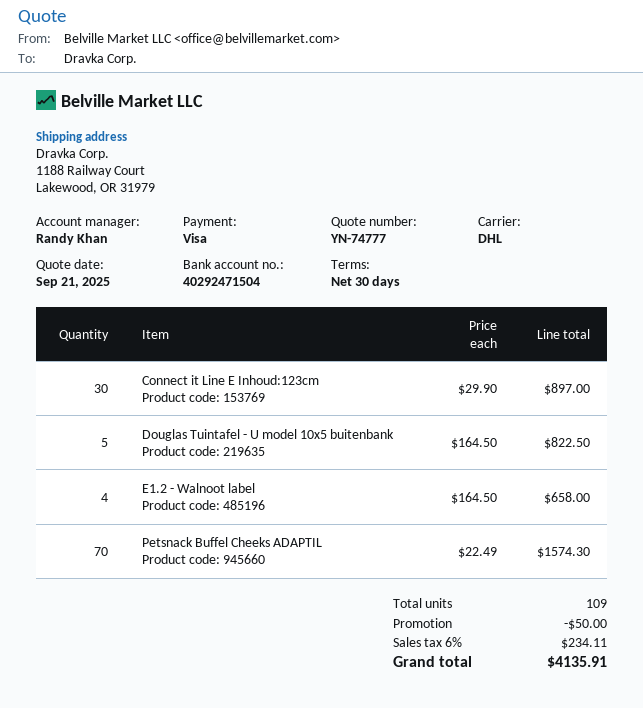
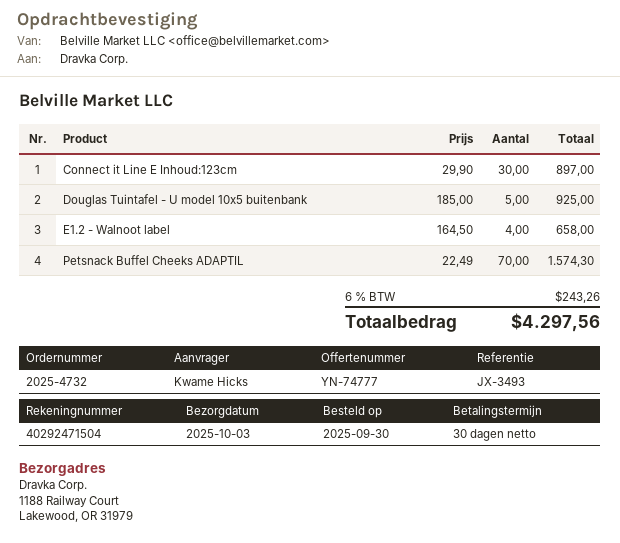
Douglas Tuintafel - U model 10x5 buitenbank: 5 x 164.50 = 822.50 -> 5 x 185.00 = 925.00
discount: 50.00 -> none
tax: 6% = 234.11 -> 6% = 243.26
total: 4135.91 -> 4297.56

